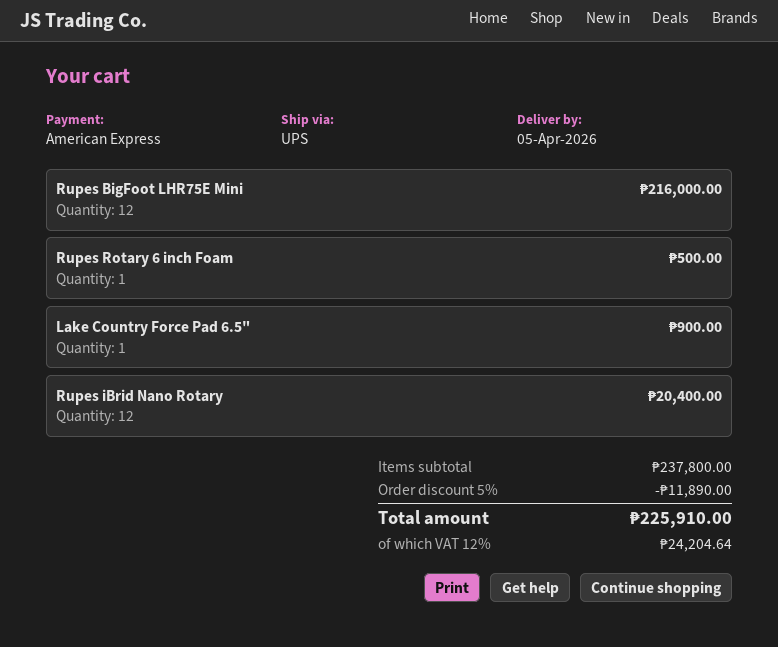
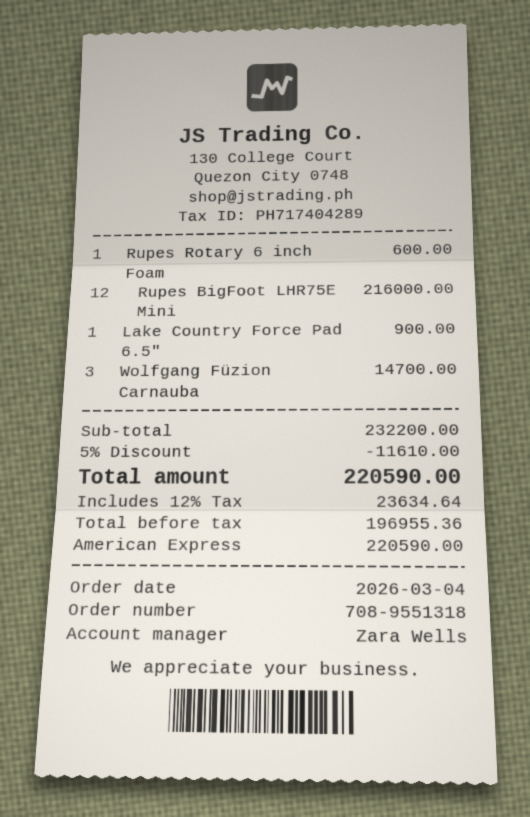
Rupes Rotary 6 inch Foam: 1 for 500.00 -> 1 for 600.00
Rupes iBrid Nano Rotary: 12 for 20400.00 -> none
Wolfgang Füzion Carnauba: none -> 3 for 14700.00
subtotal: 237800.00 -> 232200.00
discount: 5% = 11890.00 -> 5% = 11610.00
tax: 12% = 24204.64 -> 12% = 23634.64
total: 225910.00 -> 220590.00

